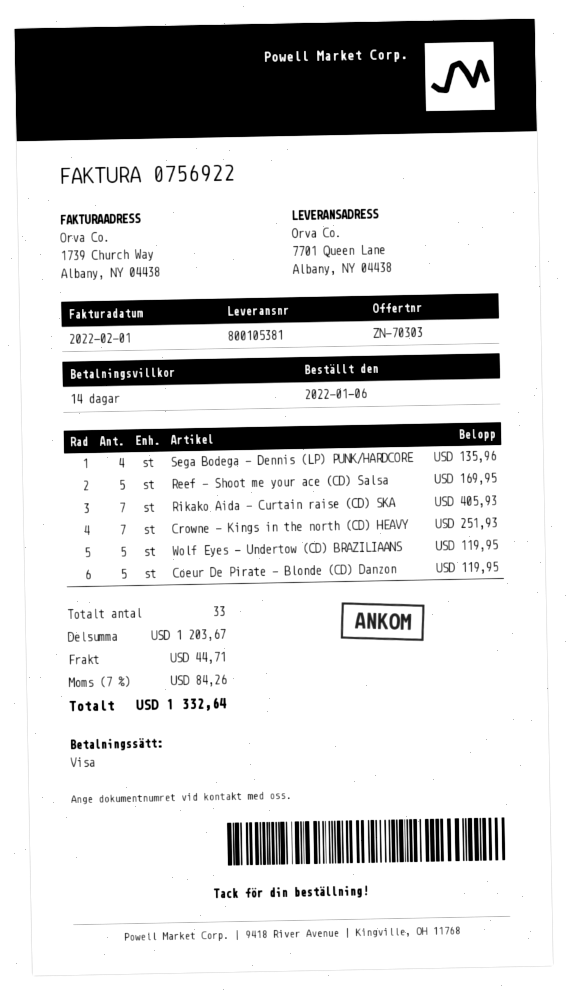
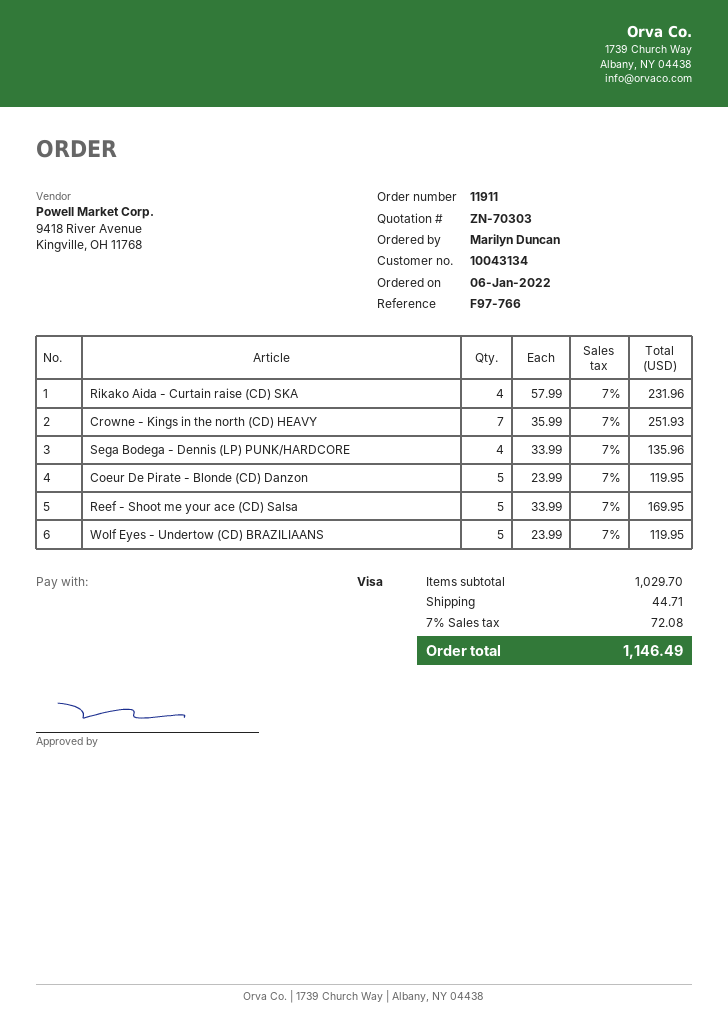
Rikako Aida - Curtain raise (CD) SKA: 7 for 405.93 -> 4 for 231.96
subtotal: 1203.67 -> 1029.70
tax: 7% = 84.26 -> 7% = 72.08
total: 1332.64 -> 1146.49

